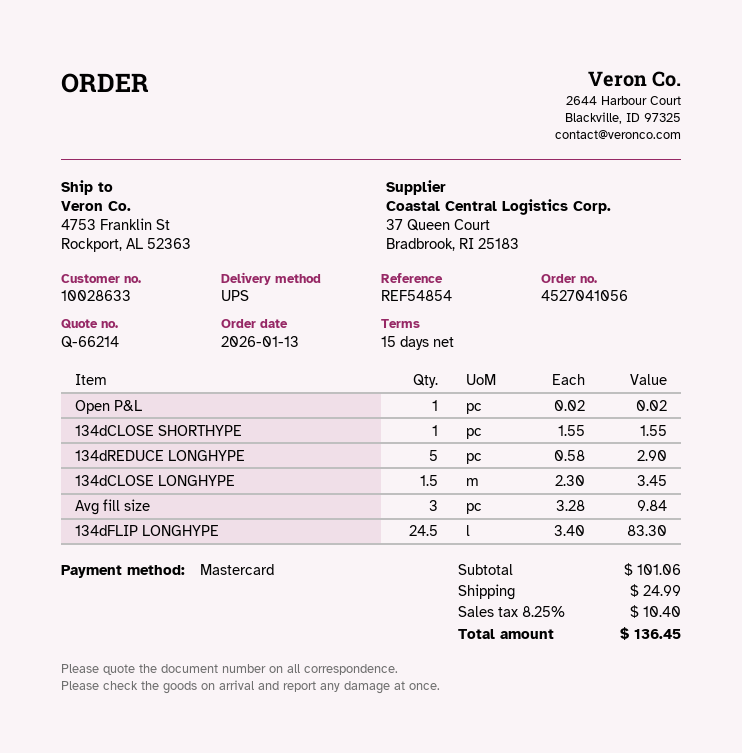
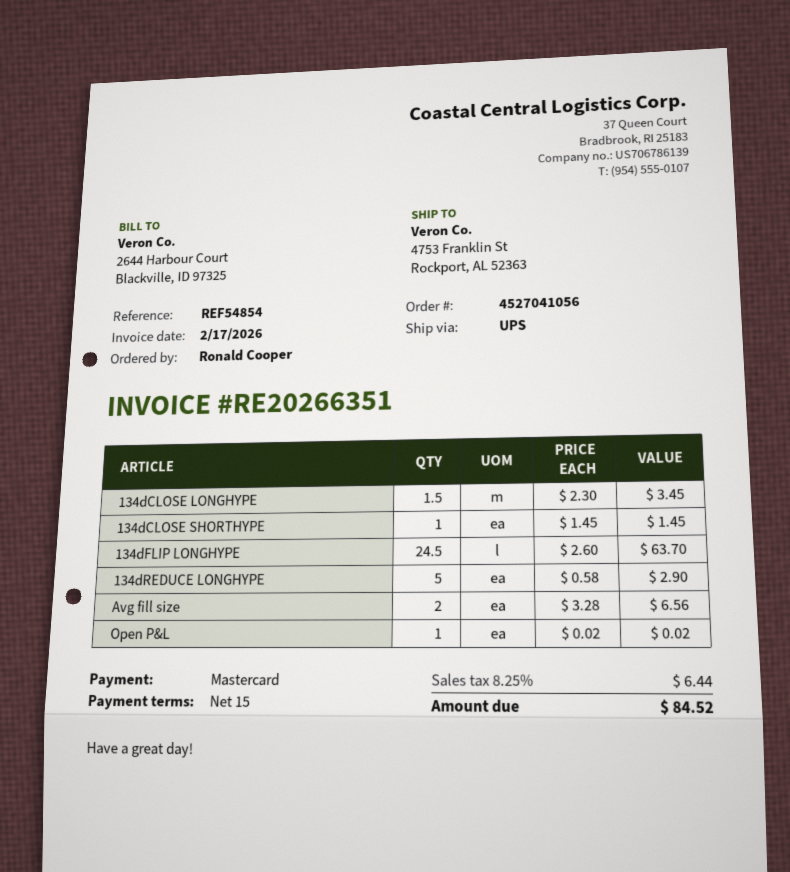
134dCLOSE SHORTHYPE: 1 x 1.55 = 1.55 -> 1 x 1.45 = 1.45
Avg fill size: 3 x 3.28 = 9.84 -> 2 x 3.28 = 6.56
134dFLIP LONGHYPE: 24.5 x 3.40 = 83.30 -> 24.5 x 2.60 = 63.70
shipping: 24.99 -> none
tax: 8.25% = 10.40 -> 8.25% = 6.44
total: 136.45 -> 84.52

